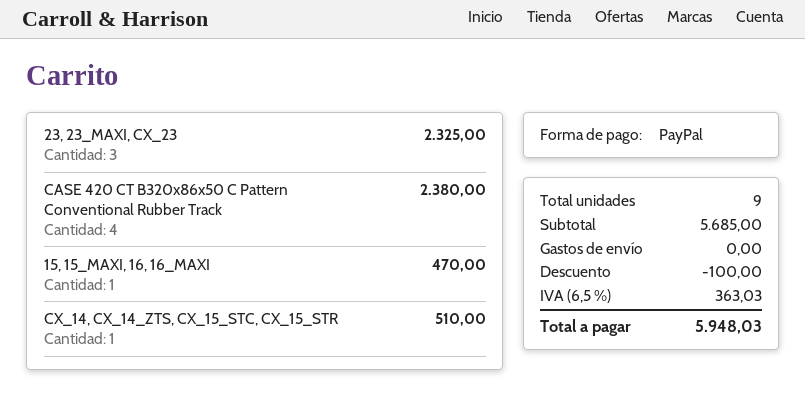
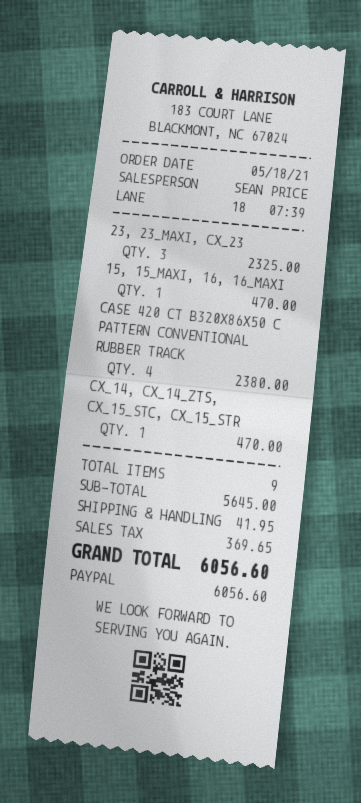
CX_14, CX_14_ZTS, CX_15_STC, CX_15_STR: 1 for 510.00 -> 1 for 470.00
subtotal: 5685.00 -> 5645.00
discount: 100.00 -> none
shipping: 0.00 -> 41.95
tax: 363.03 -> 369.65
total: 5948.03 -> 6056.60

